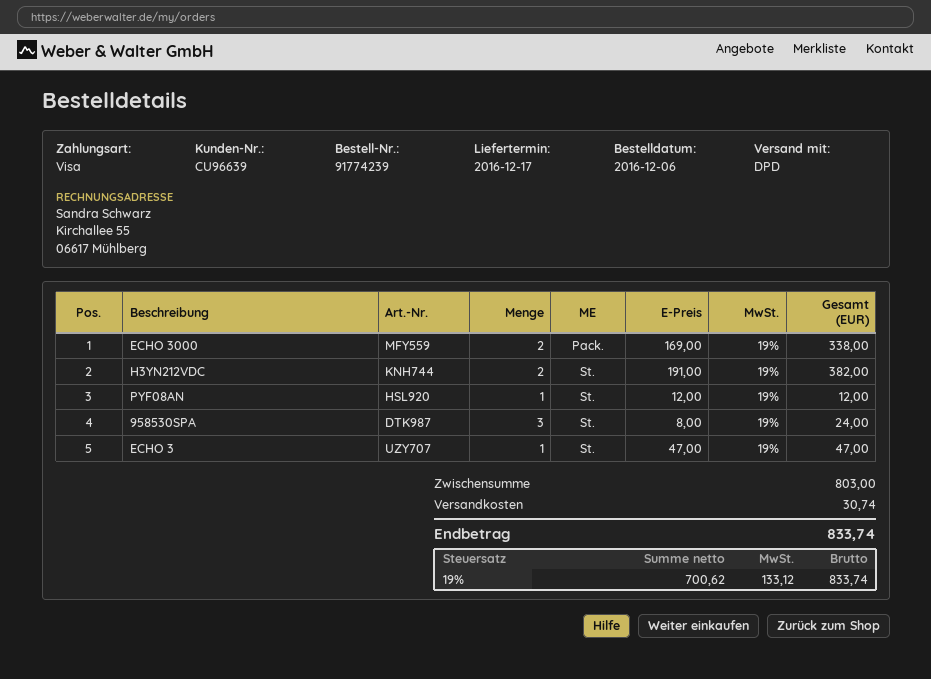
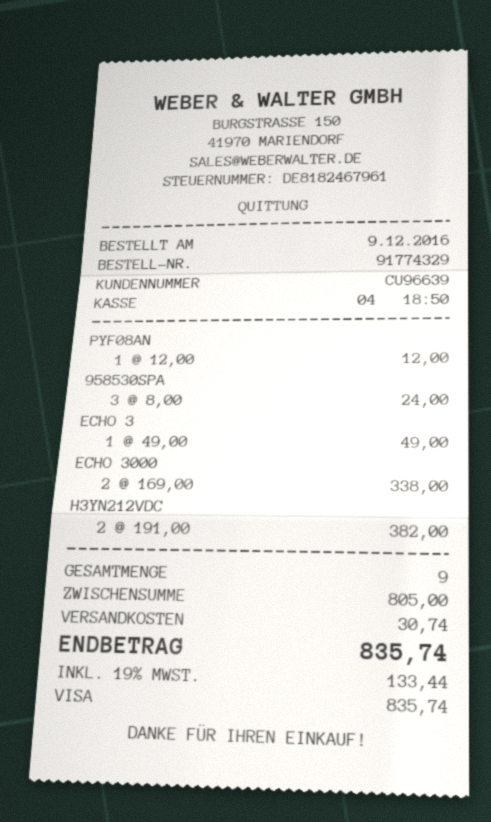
order number: 91774239 -> 91774329
order date: 2016-12-06 -> 2016-12-09
ECHO 3: 1 x 47.00 = 47.00 -> 1 x 49.00 = 49.00
subtotal: 803.00 -> 805.00
tax: 19% = 133.12 -> 19% = 133.44
total: 833.74 -> 835.74

